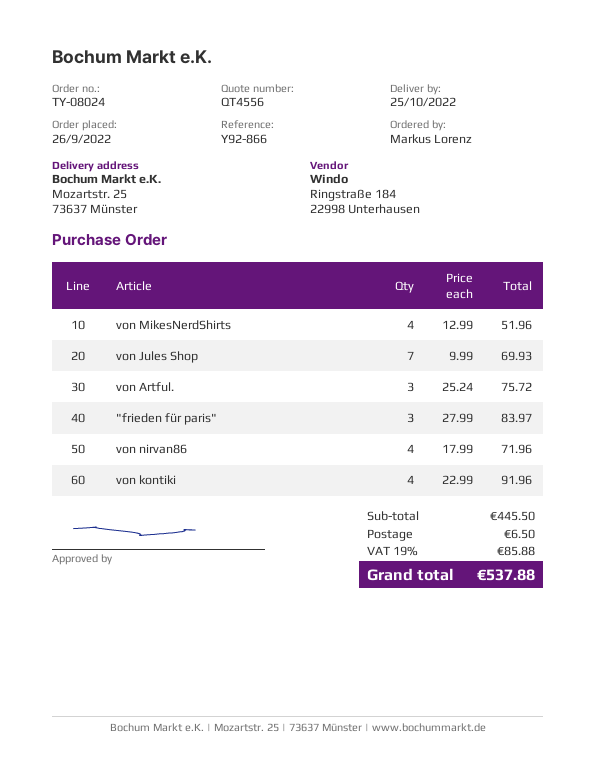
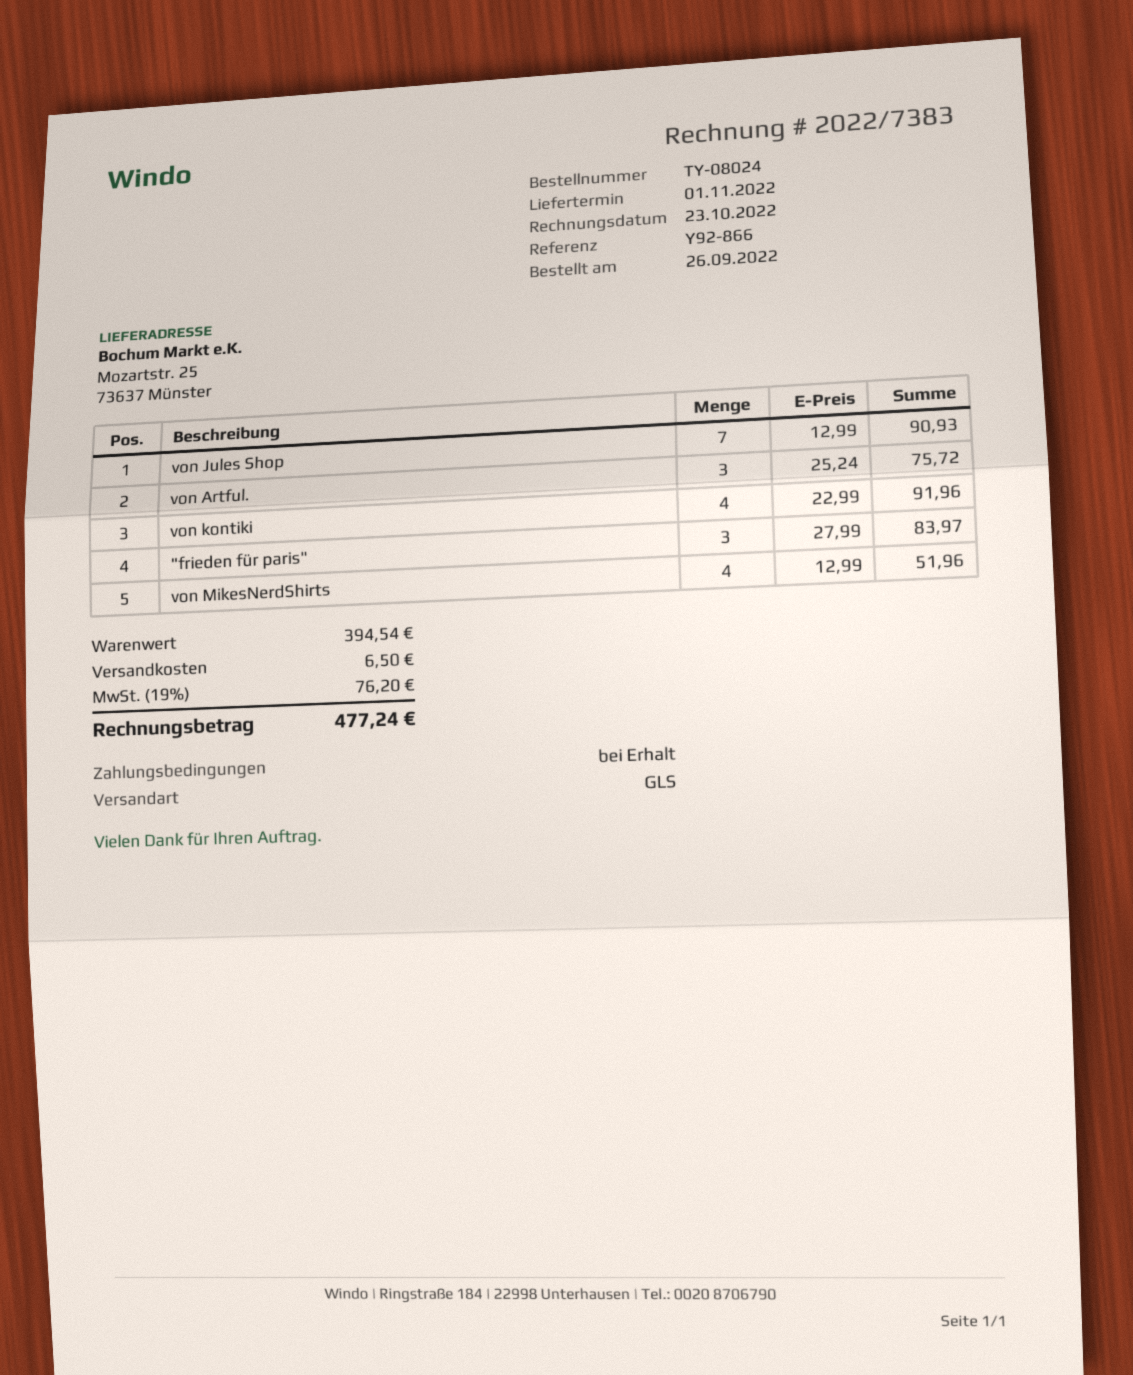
delivery date: 2022-10-25 -> 2022-11-01
von Jules Shop: 7 x 9.99 = 69.93 -> 7 x 12.99 = 90.93
von nirvan86: 4 x 17.99 = 71.96 -> none
subtotal: 445.50 -> 394.54
tax: 19% = 85.88 -> 19% = 76.20
total: 537.88 -> 477.24

